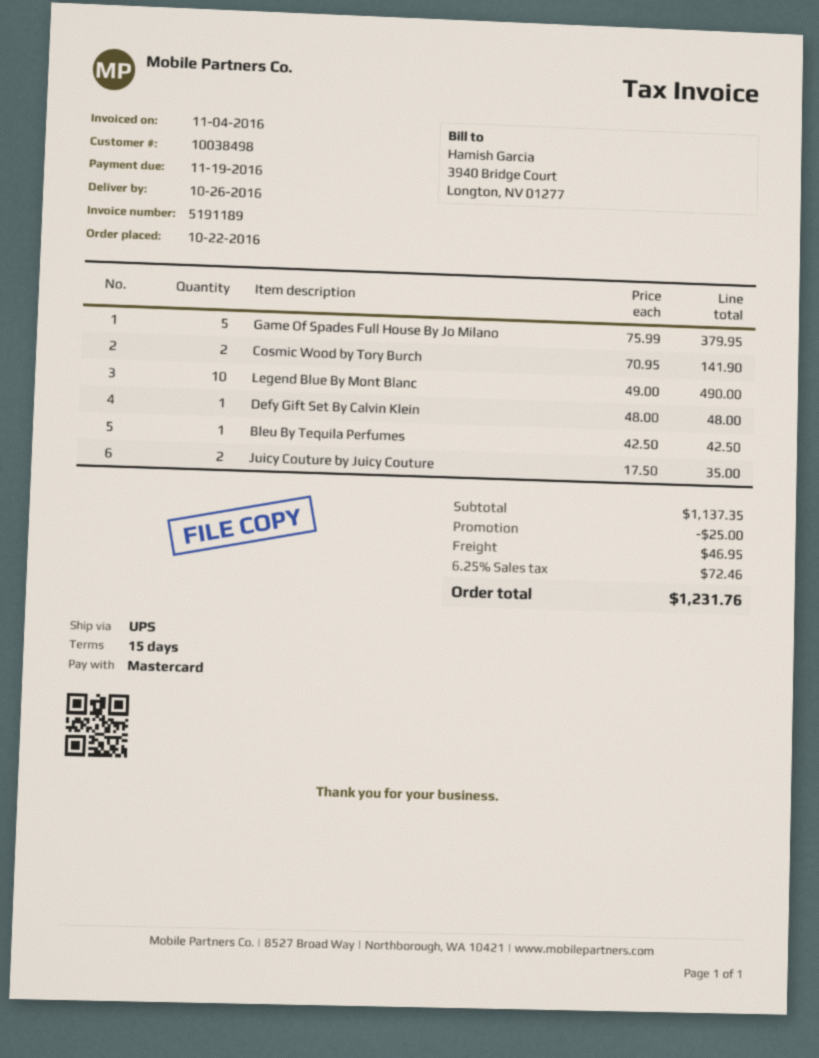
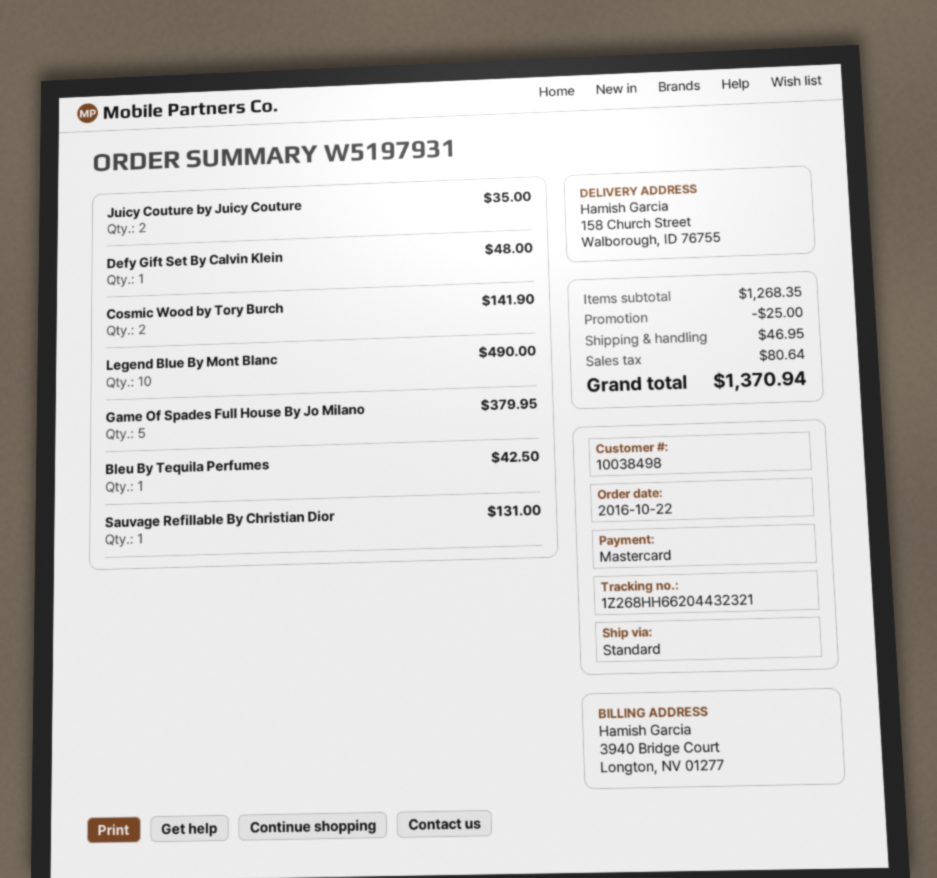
shipping method: UPS -> standard
Sauvage Refillable By Christian Dior: none -> 1 for 131.00
subtotal: 1137.35 -> 1268.35
tax: 72.46 -> 80.64
total: 1231.76 -> 1370.94

